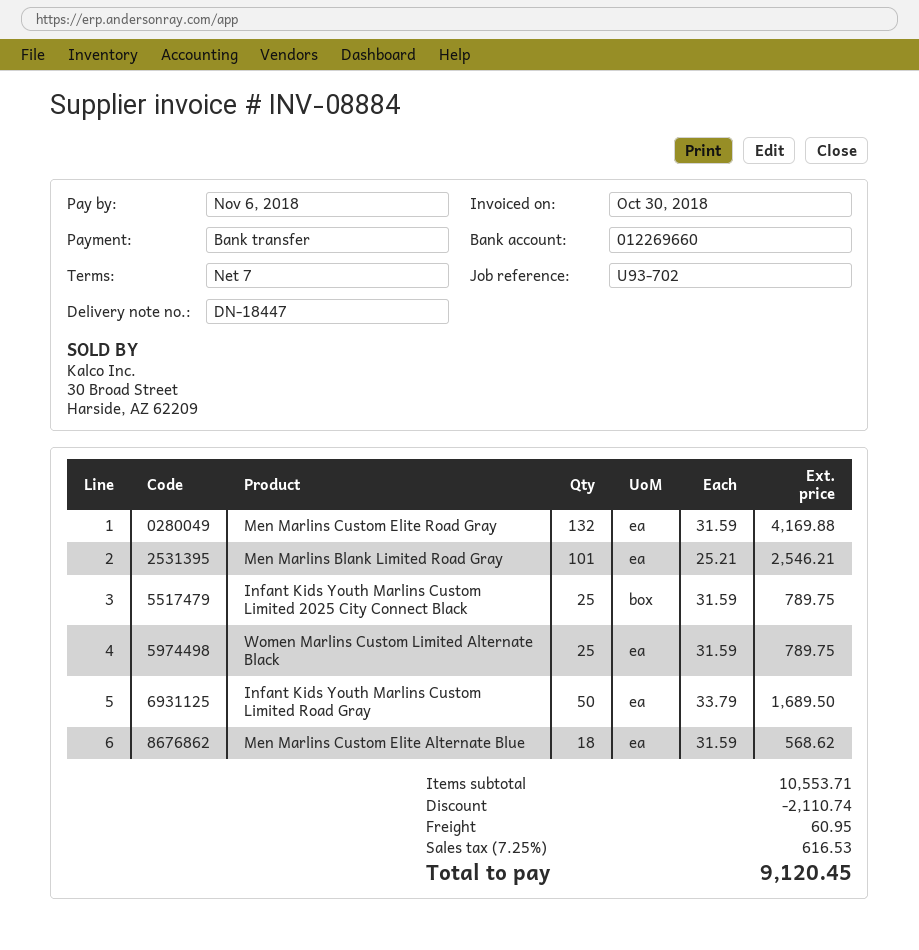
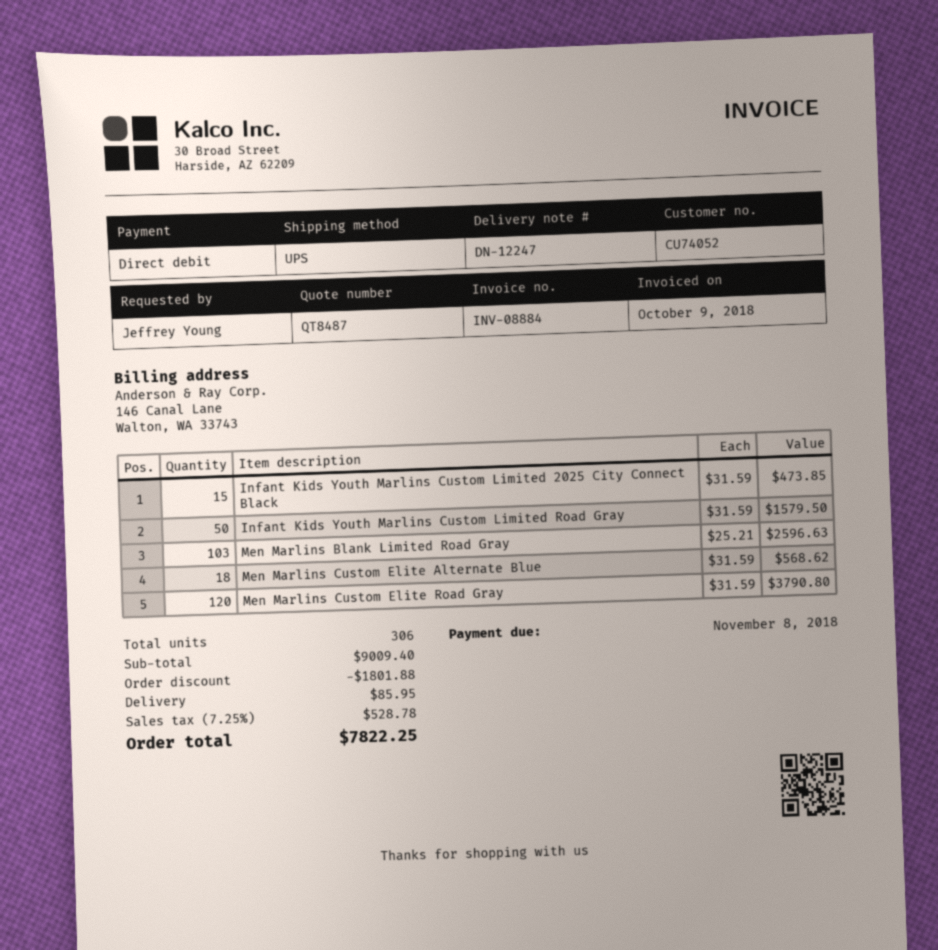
delivery note number: DN-18447 -> DN-12247
invoice date: 2018-10-30 -> 2018-10-09
due date: 2018-11-06 -> 2018-11-08
payment method: bank transfer -> direct debit
Men Marlins Custom Elite Road Gray: 132 x 31.59 = 4169.88 -> 120 x 31.59 = 3790.80
Men Marlins Blank Limited Road Gray: 101 x 25.21 = 2546.21 -> 103 x 25.21 = 2596.63
Infant Kids Youth Marlins Custom Limited 2025 City Connect Black: 25 x 31.59 = 789.75 -> 15 x 31.59 = 473.85
Women Marlins Custom Limited Alternate Black: 25 x 31.59 = 789.75 -> none
Infant Kids Youth Marlins Custom Limited Road Gray: 50 x 33.79 = 1689.50 -> 50 x 31.59 = 1579.50
subtotal: 10553.71 -> 9009.40
discount: 2110.74 -> 1801.88
shipping: 60.95 -> 85.95
tax: 7.25% = 616.53 -> 7.25% = 528.78
total: 9120.45 -> 7822.25

